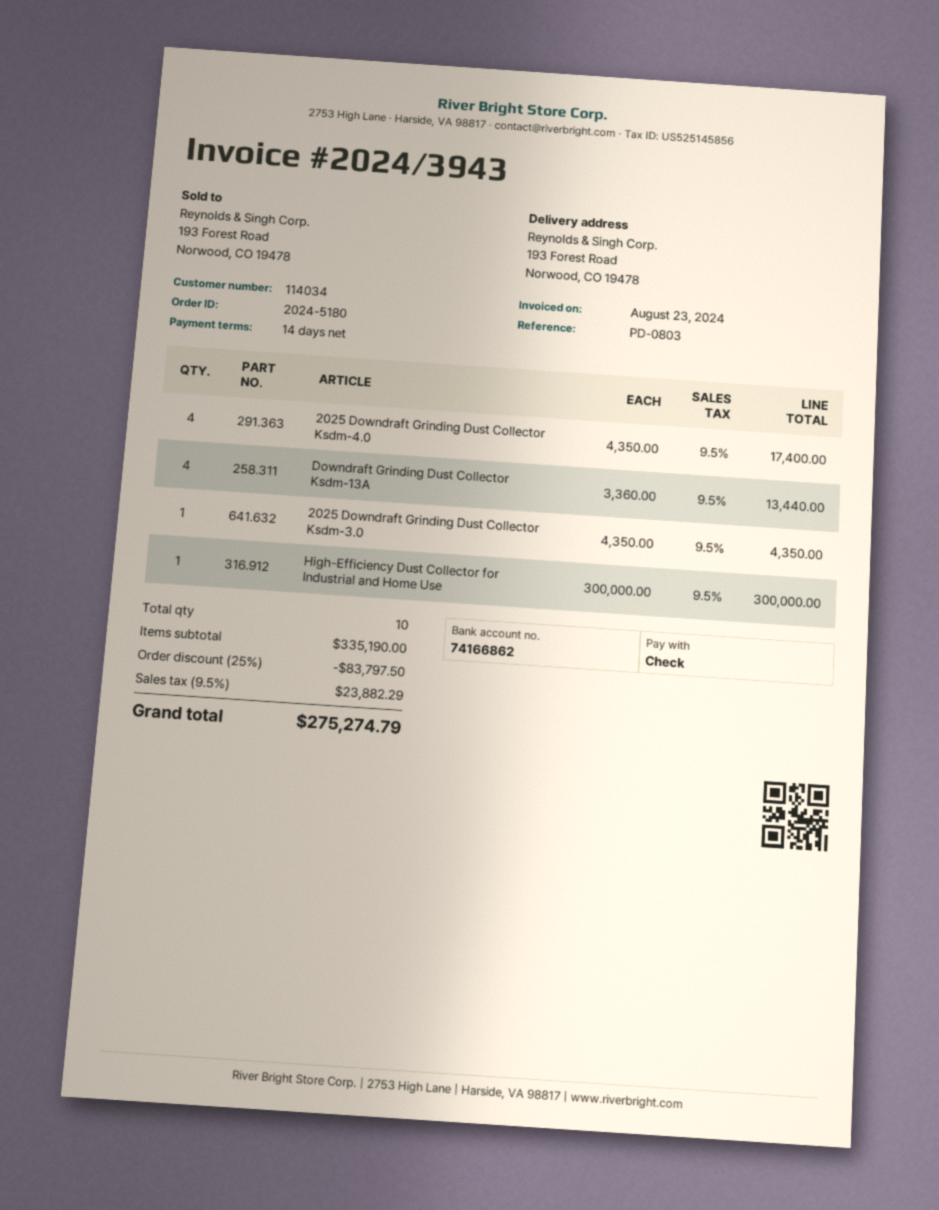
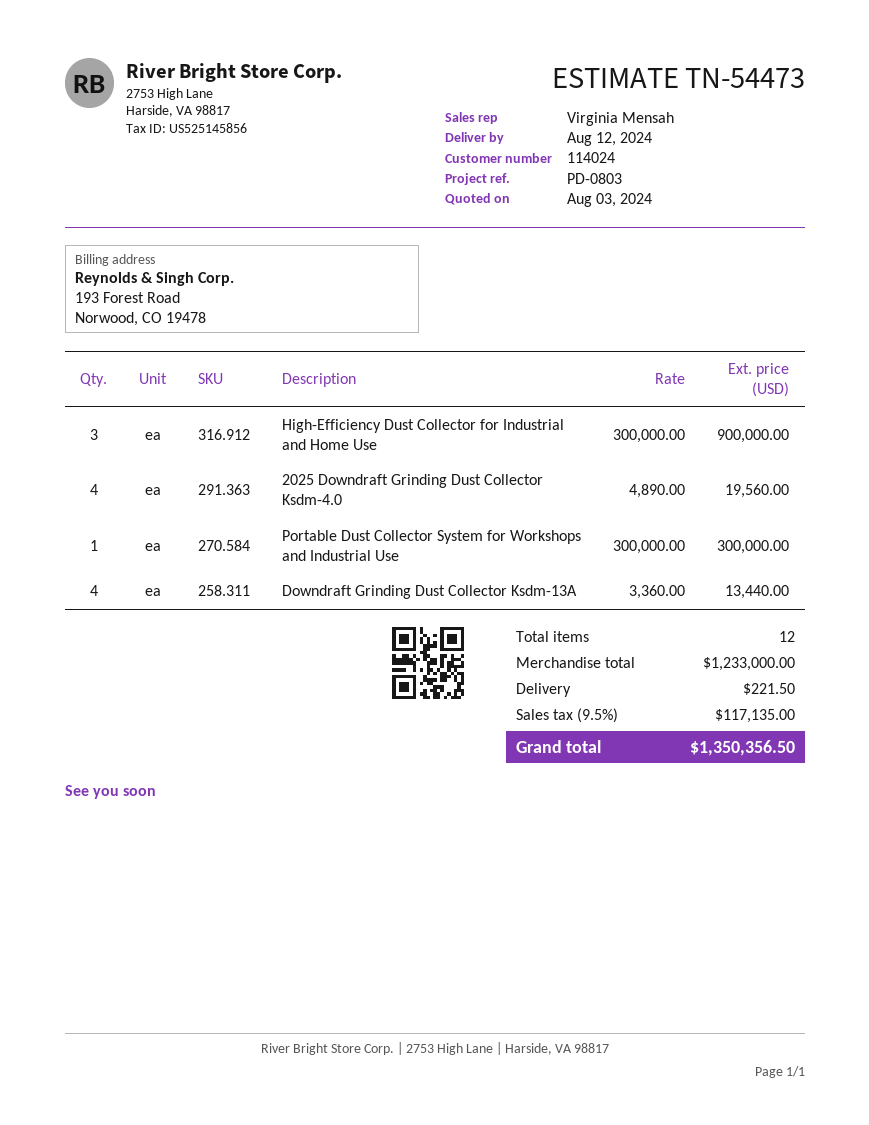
customer number: 114034 -> 114024
2025 Downdraft Grinding Dust Collector Ksdm-4.0: 4 x 4350.00 = 17400.00 -> 4 x 4890.00 = 19560.00
2025 Downdraft Grinding Dust Collector Ksdm-3.0: 1 x 4350.00 = 4350.00 -> none
High-Efficiency Dust Collector for Industrial and Home Use: 1 x 300000.00 = 300000.00 -> 3 x 300000.00 = 900000.00
Portable Dust Collector System for Workshops and Industrial Use: none -> 1 x 300000.00 = 300000.00
total quantity: 10 -> 12
subtotal: 335190.00 -> 1233000.00
discount: 25% = 83797.50 -> none
shipping: none -> 221.50
tax: 9.5% = 23882.29 -> 9.5% = 117135.00
total: 275274.79 -> 1350356.50

